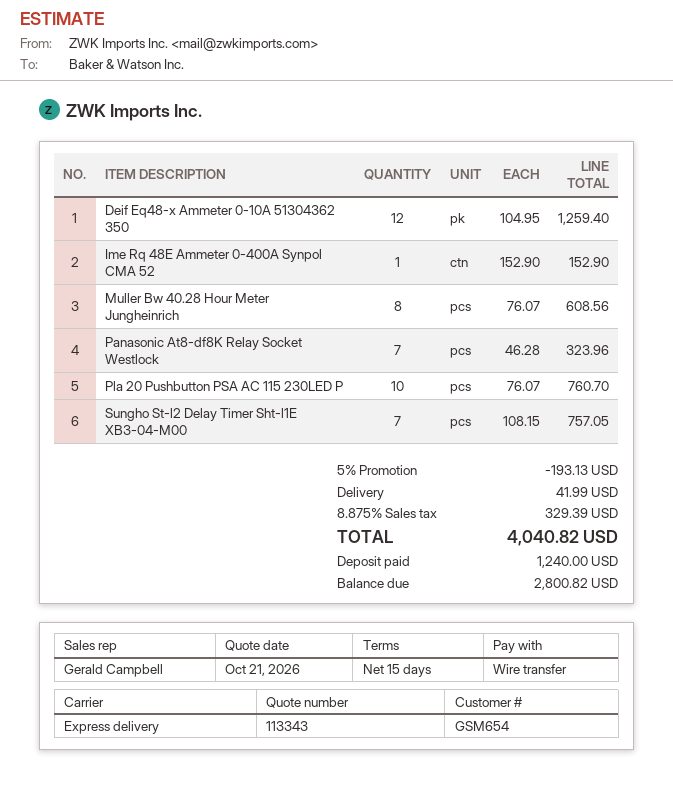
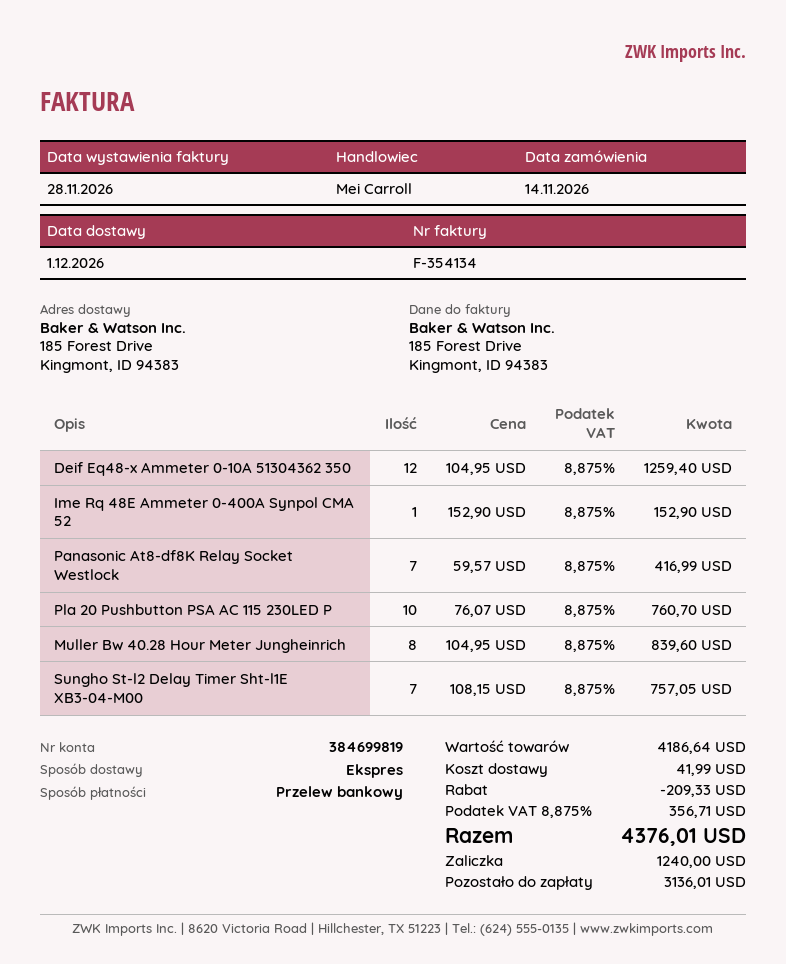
sales rep: Gerald Campbell -> Mei Carroll
Muller Bw 40.28 Hour Meter Jungheinrich: 8 x 76.07 = 608.56 -> 8 x 104.95 = 839.60
Panasonic At8-df8K Relay Socket Westlock: 7 x 46.28 = 323.96 -> 7 x 59.57 = 416.99
discount: 193.13 -> 209.33
tax: 8.875% = 329.39 -> 8.875% = 356.71
total: 4040.82 -> 4376.01
balance: 2800.82 -> 3136.01

